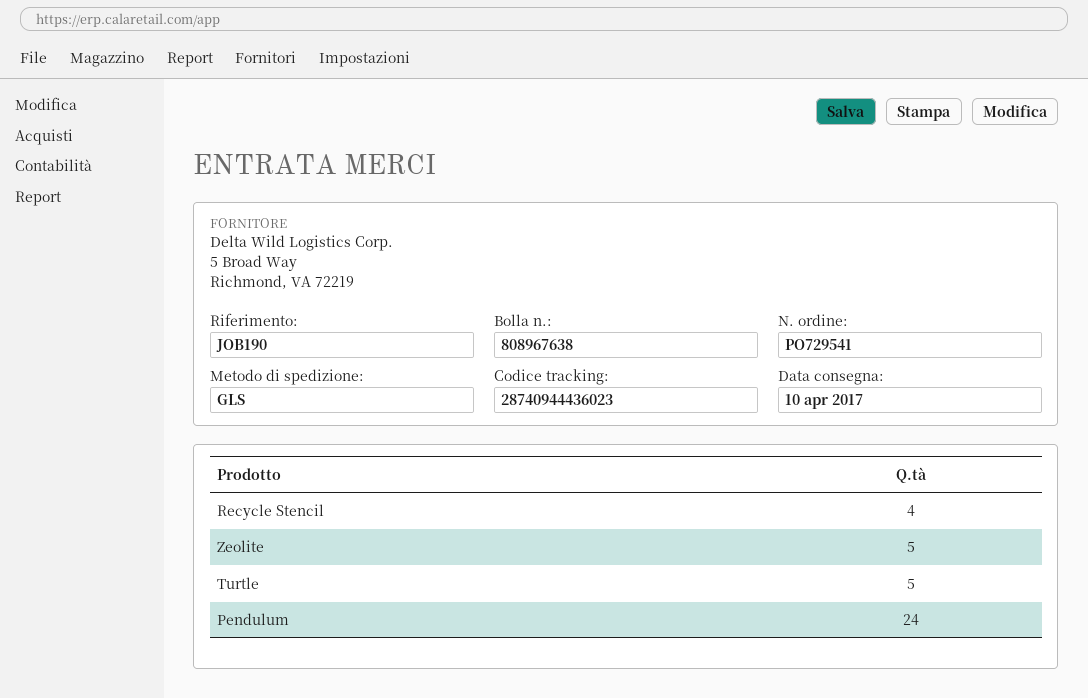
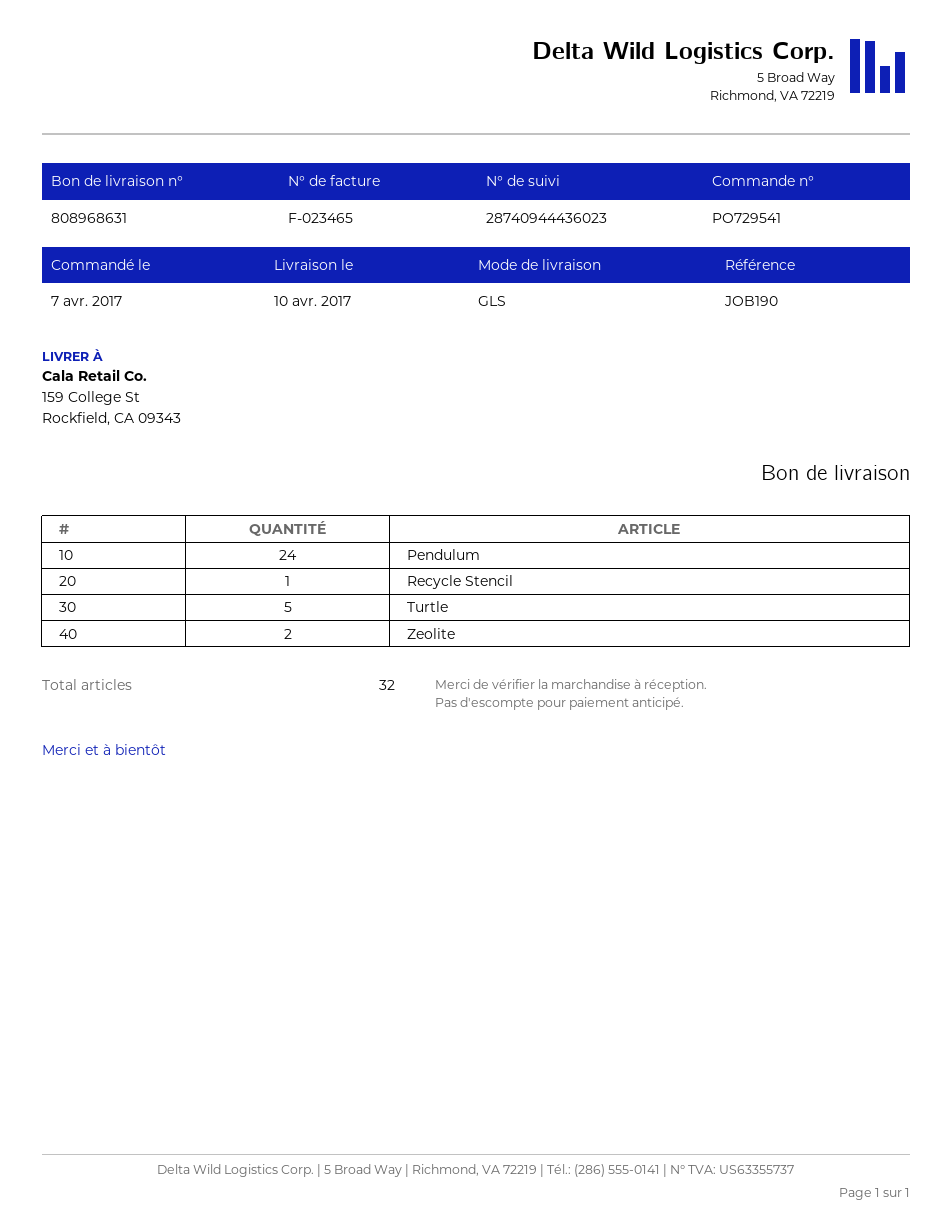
delivery note number: 808967638 -> 808968631
Recycle Stencil: 4 -> 1
Zeolite: 5 -> 2

